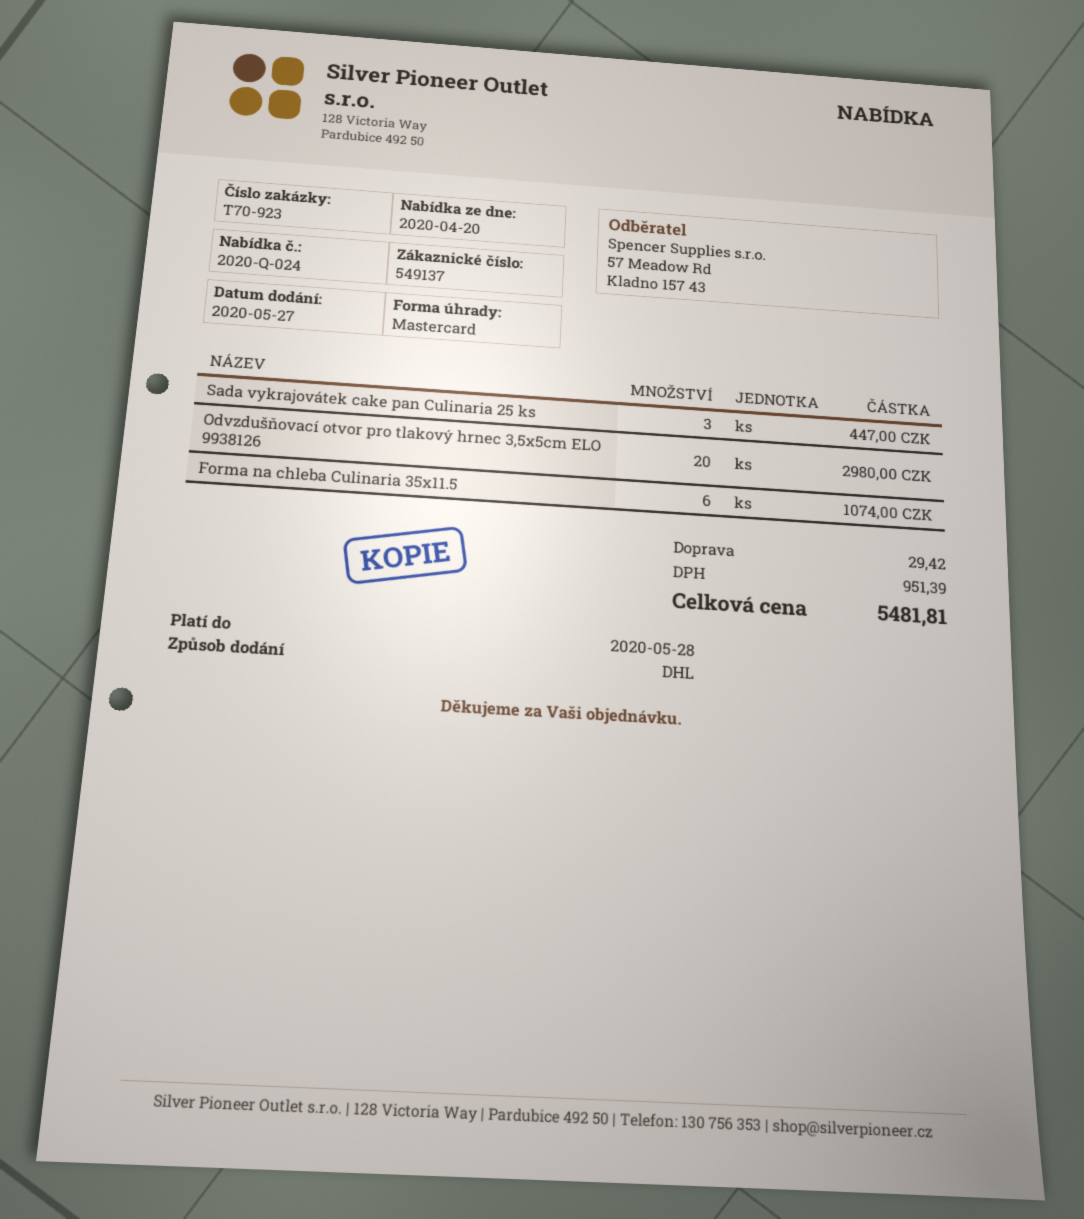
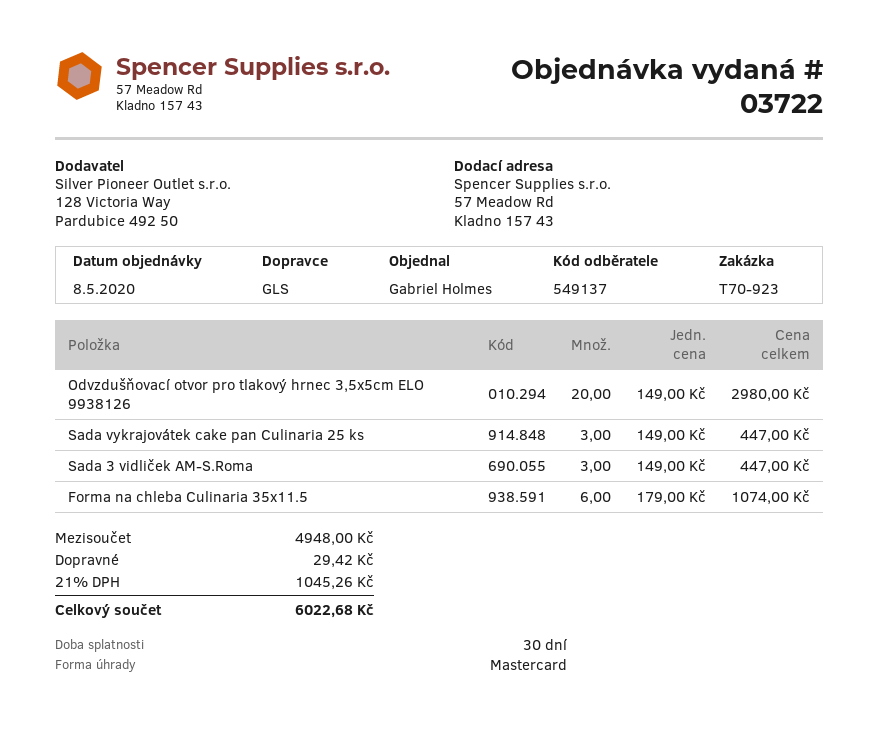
shipping method: DHL -> GLS
Sada 3 vidliček AM-S.Roma: none -> 3 for 447.00
tax: 951.39 -> 1045.26
total: 5481.81 -> 6022.68

